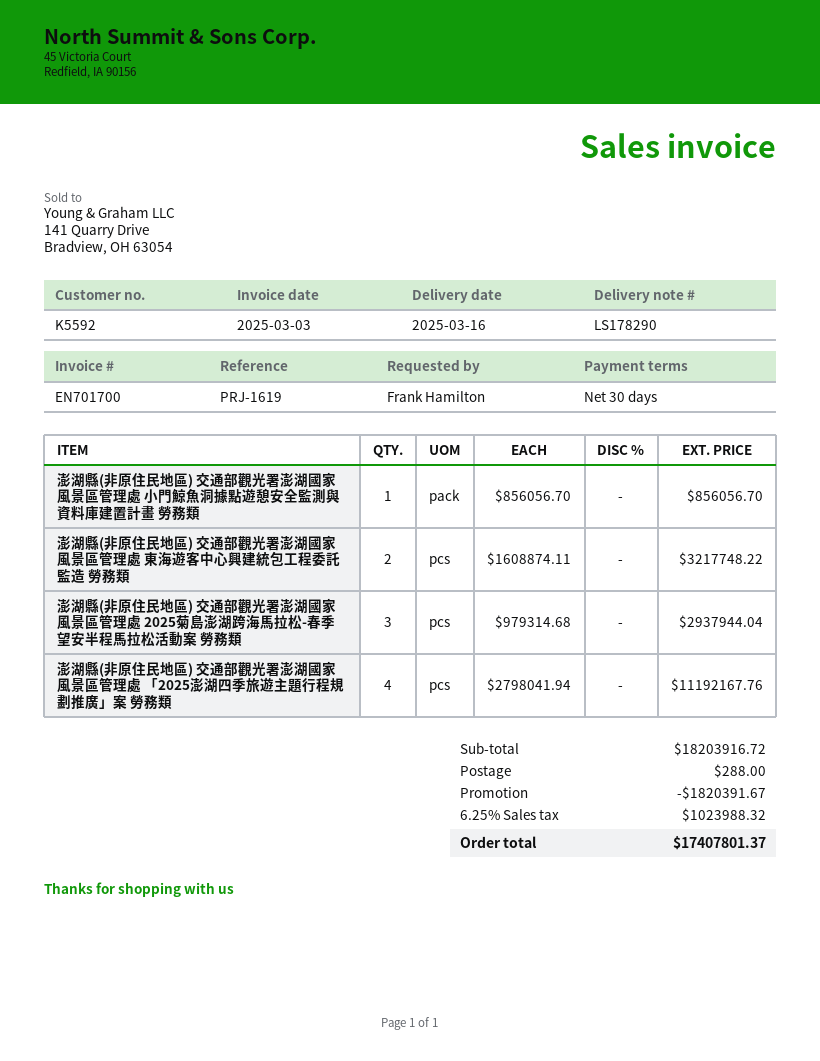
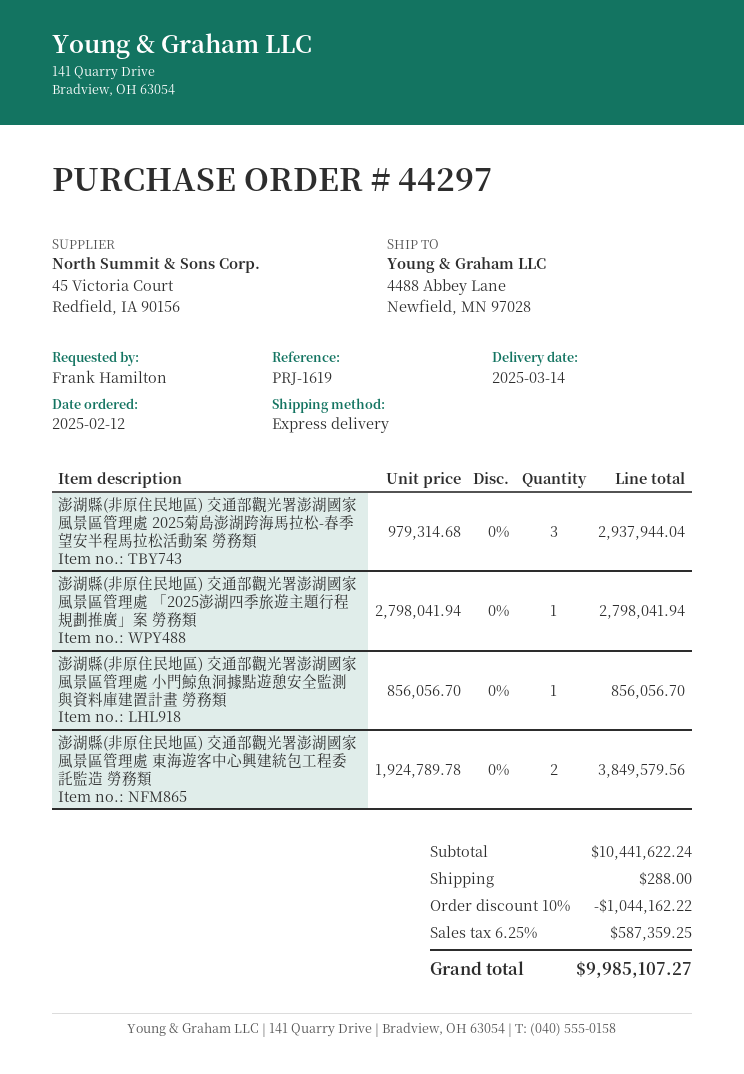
delivery date: 2025-03-16 -> 2025-03-14
澎湖縣(非原住民地區) 交通部觀光署澎湖國家風景區管理處 東海遊客中心興建統包工程委託監造 勞務類: 2 x 1608874.11 = 3217748.22 -> 2 x 1924789.78 = 3849579.56
澎湖縣(非原住民地區) 交通部觀光署澎湖國家風景區管理處 「2025澎湖四季旅遊主題行程規劃推廣」案 勞務類: 4 x 2798041.94 = 11192167.76 -> 1 x 2798041.94 = 2798041.94
subtotal: 18203916.72 -> 10441622.24
discount: 1820391.67 -> 1044162.22
tax: 6.25% = 1023988.32 -> 6.25% = 587359.25
total: 17407801.37 -> 9985107.27

